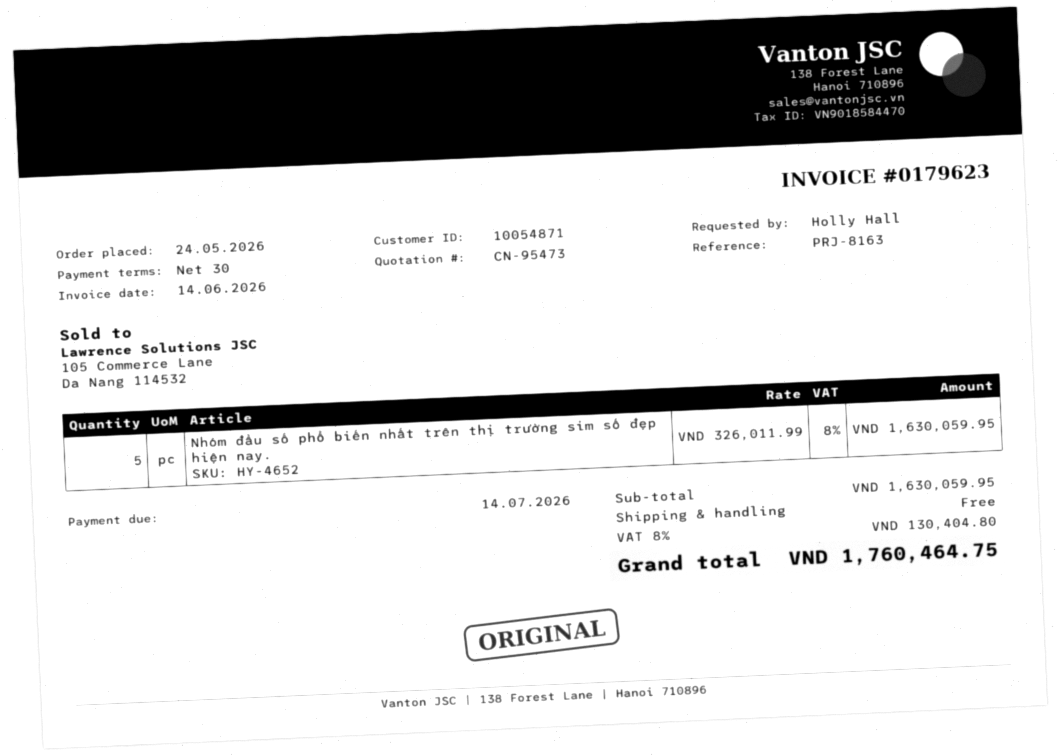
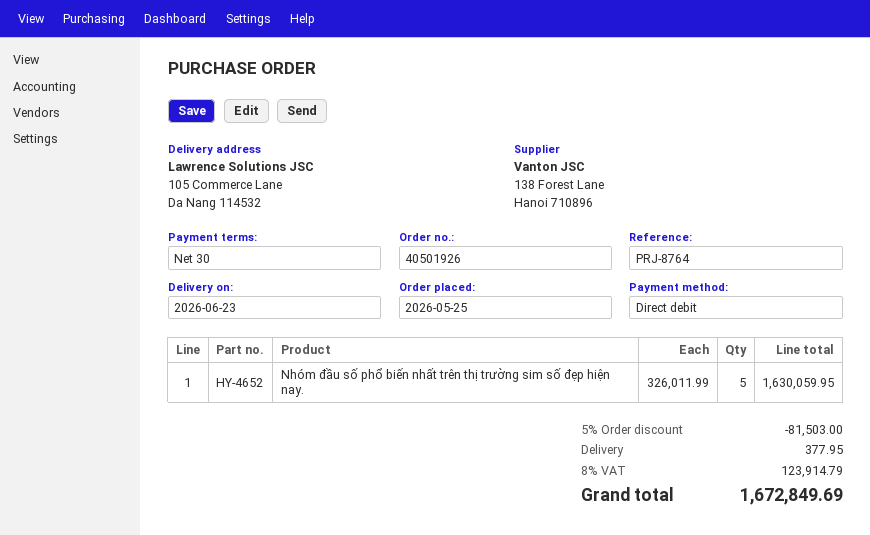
order date: 2026-05-24 -> 2026-05-25
reference: PRJ-8163 -> PRJ-8764
discount: none -> 5% = 81503.00
shipping: 0.00 -> 377.95
tax: 8% = 130404.80 -> 8% = 123914.79
total: 1760464.75 -> 1672849.69

